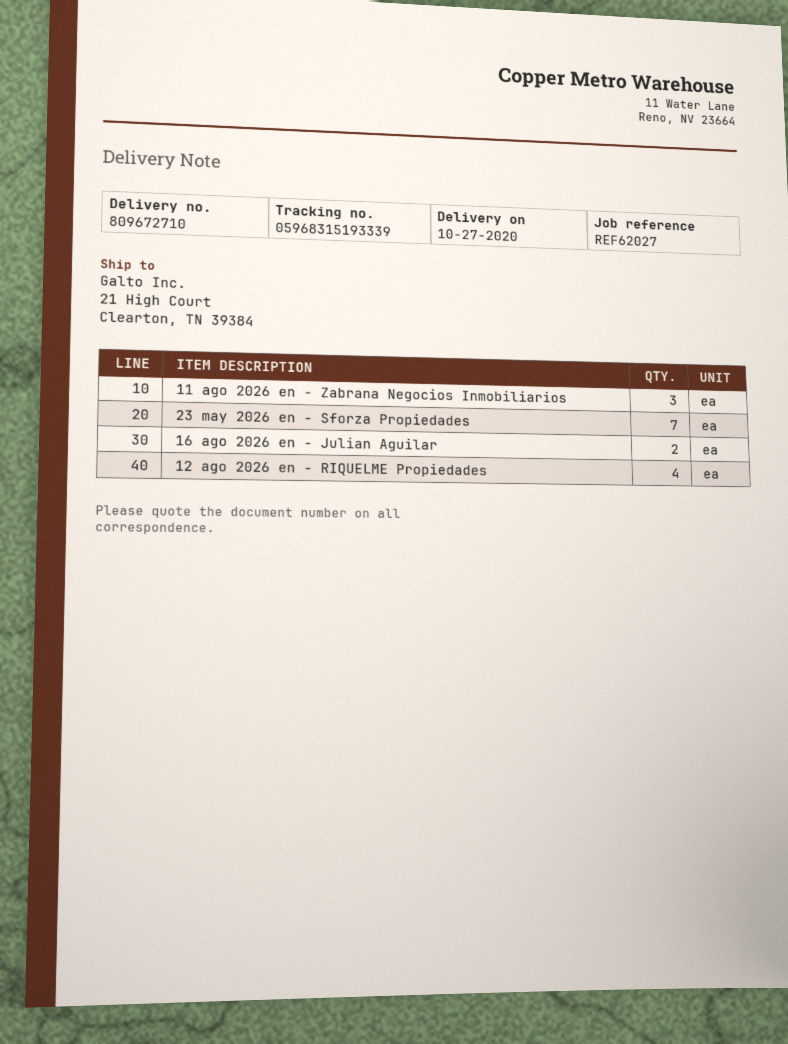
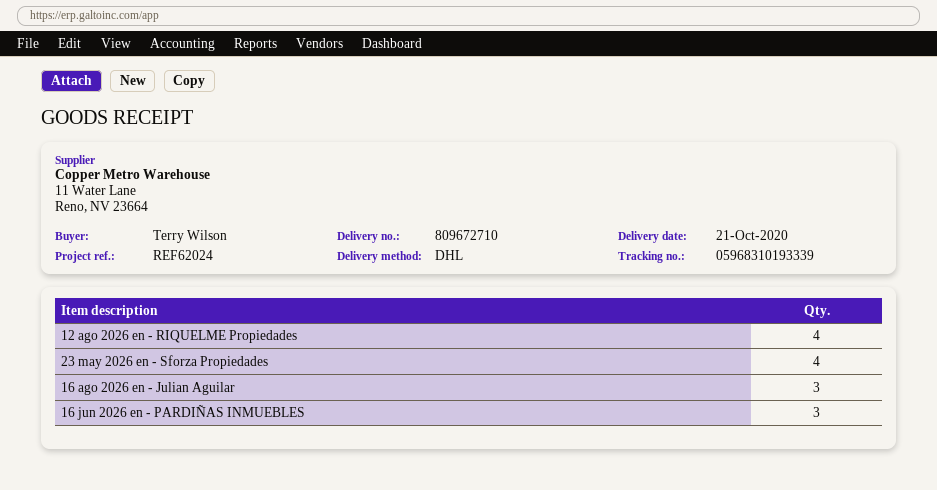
delivery date: 2020-10-27 -> 2020-10-21
reference: REF62027 -> REF62024
tracking number: 05968315193339 -> 05968310193339
11 ago 2026 en - Zabrana Negocios Inmobiliarios: 3 -> none
23 may 2026 en - Sforza Propiedades: 7 -> 4
16 ago 2026 en - Julian Aguilar: 2 -> 3
16 jun 2026 en - PARDIÑAS INMUEBLES: none -> 3

